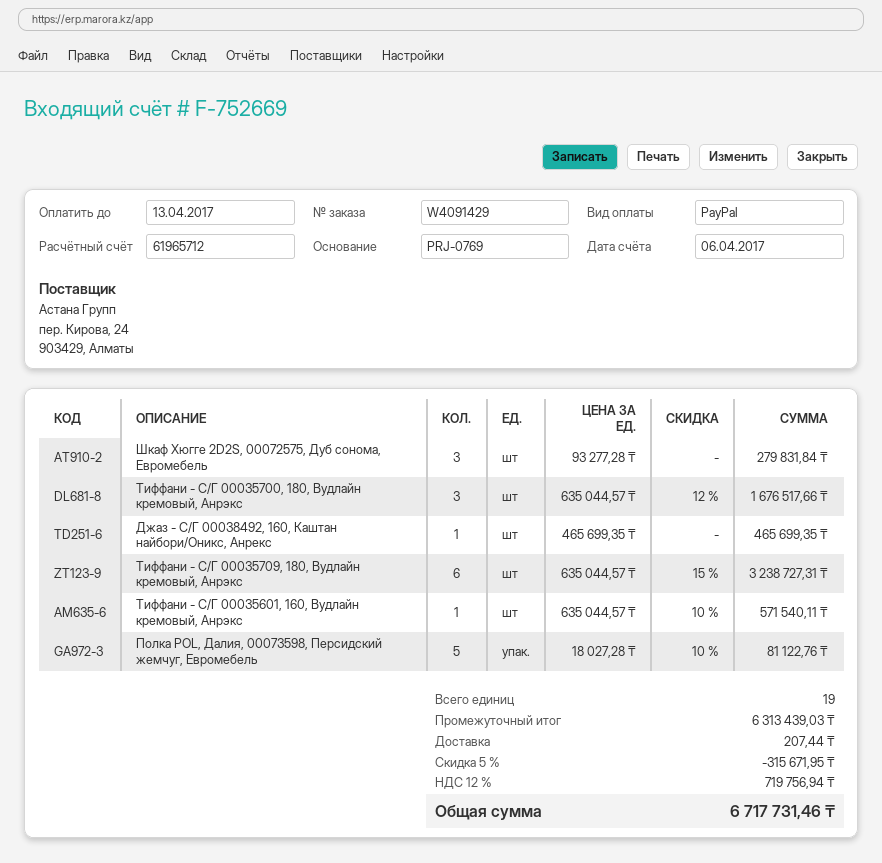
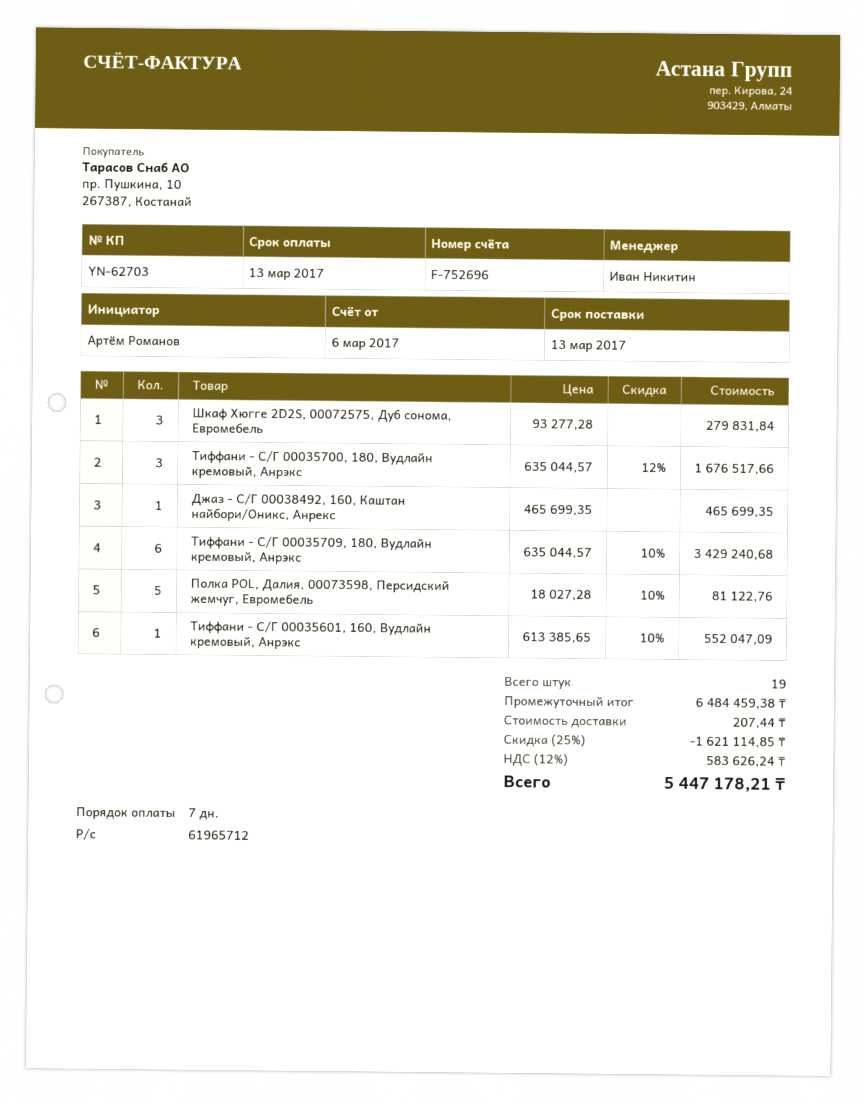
invoice number: F-752669 -> F-752696
invoice date: 2017-04-06 -> 2017-03-06
due date: 2017-04-13 -> 2017-03-13
Тиффани - С/Г 00035709, 180, Вудлайн кремовый, Анрэкс: 6 x 635044.57 - 15% = 3238727.31 -> 6 x 635044.57 - 10% = 3429240.68
Тиффани - С/Г 00035601, 160, Вудлайн кремовый, Анрэкс: 1 x 635044.57 - 10% = 571540.11 -> 1 x 613385.65 - 10% = 552047.09
subtotal: 6313439.03 -> 6484459.38
discount: 5% = 315671.95 -> 25% = 1621114.85
tax: 12% = 719756.94 -> 12% = 583626.24
total: 6717731.46 -> 5447178.21

